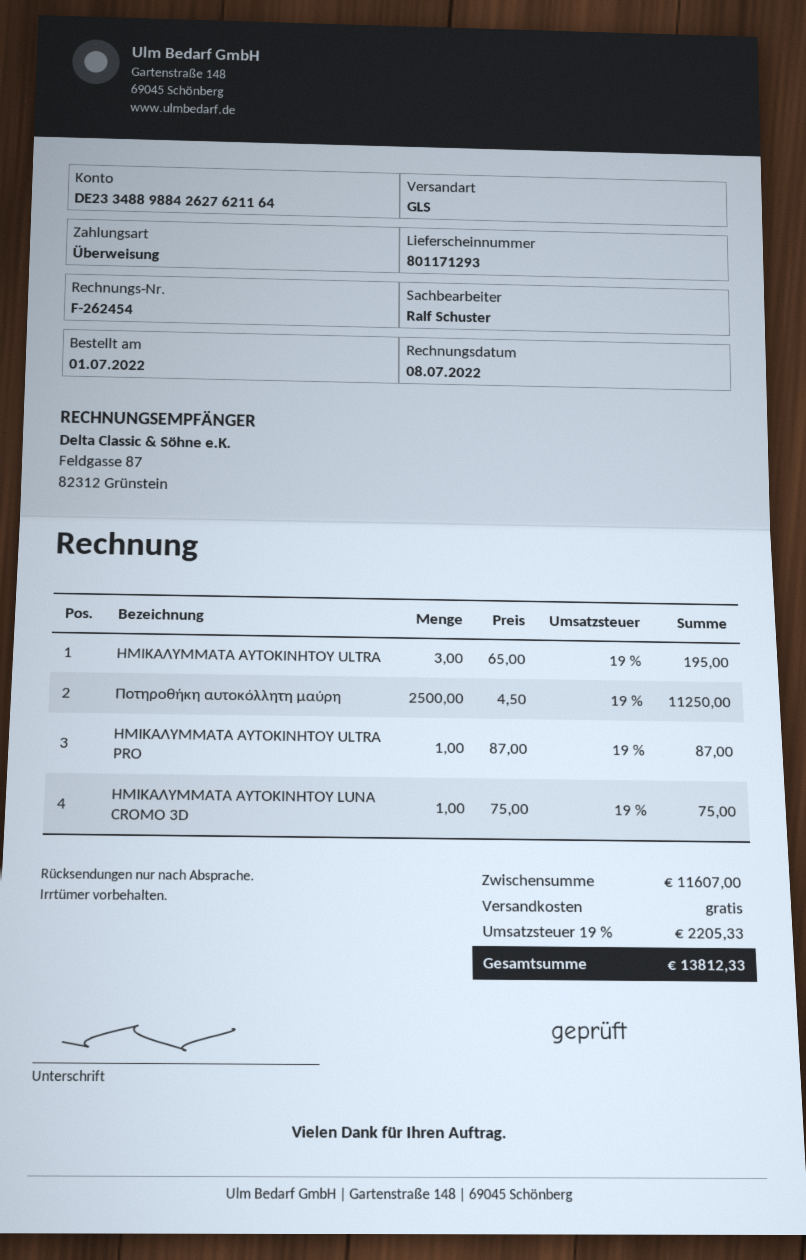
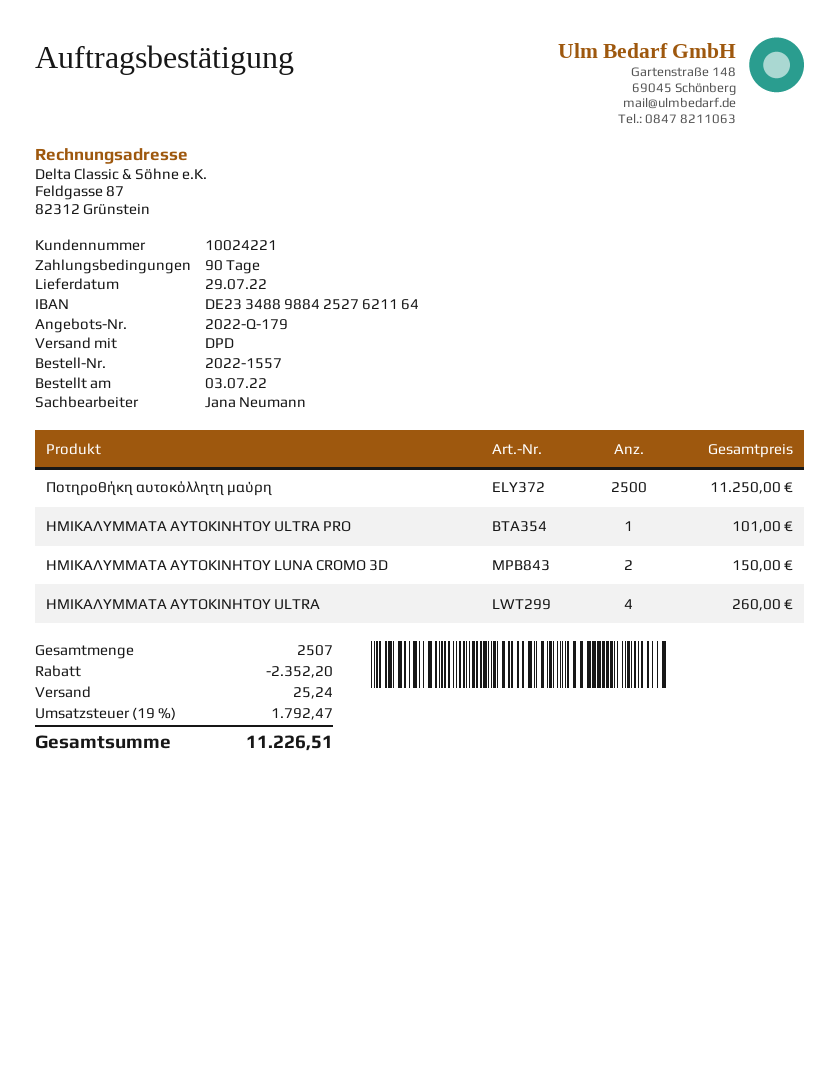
order date: 2022-07-01 -> 2022-07-03
sales rep: Ralf Schuster -> Jana Neumann
bank account: DE23348898842627621164 -> DE23348898842527621164
shipping method: GLS -> DPD
ΗΜΙΚΑΛΥΜΜΑΤΑ ΑΥΤΟΚΙΝΗΤΟΥ ULTRA: 3 for 195.00 -> 4 for 260.00
ΗΜΙΚΑΛΥΜΜΑΤΑ ΑΥΤΟΚΙΝΗΤΟΥ ULTRA PRO: 1 for 87.00 -> 1 for 101.00
ΗΜΙΚΑΛΥΜΜΑΤΑ ΑΥΤΟΚΙΝΗΤΟΥ LUNA CROMO 3D: 1 for 75.00 -> 2 for 150.00
discount: none -> 2352.20
shipping: 0.00 -> 25.24
tax: 19% = 2205.33 -> 19% = 1792.47
total: 13812.33 -> 11226.51

